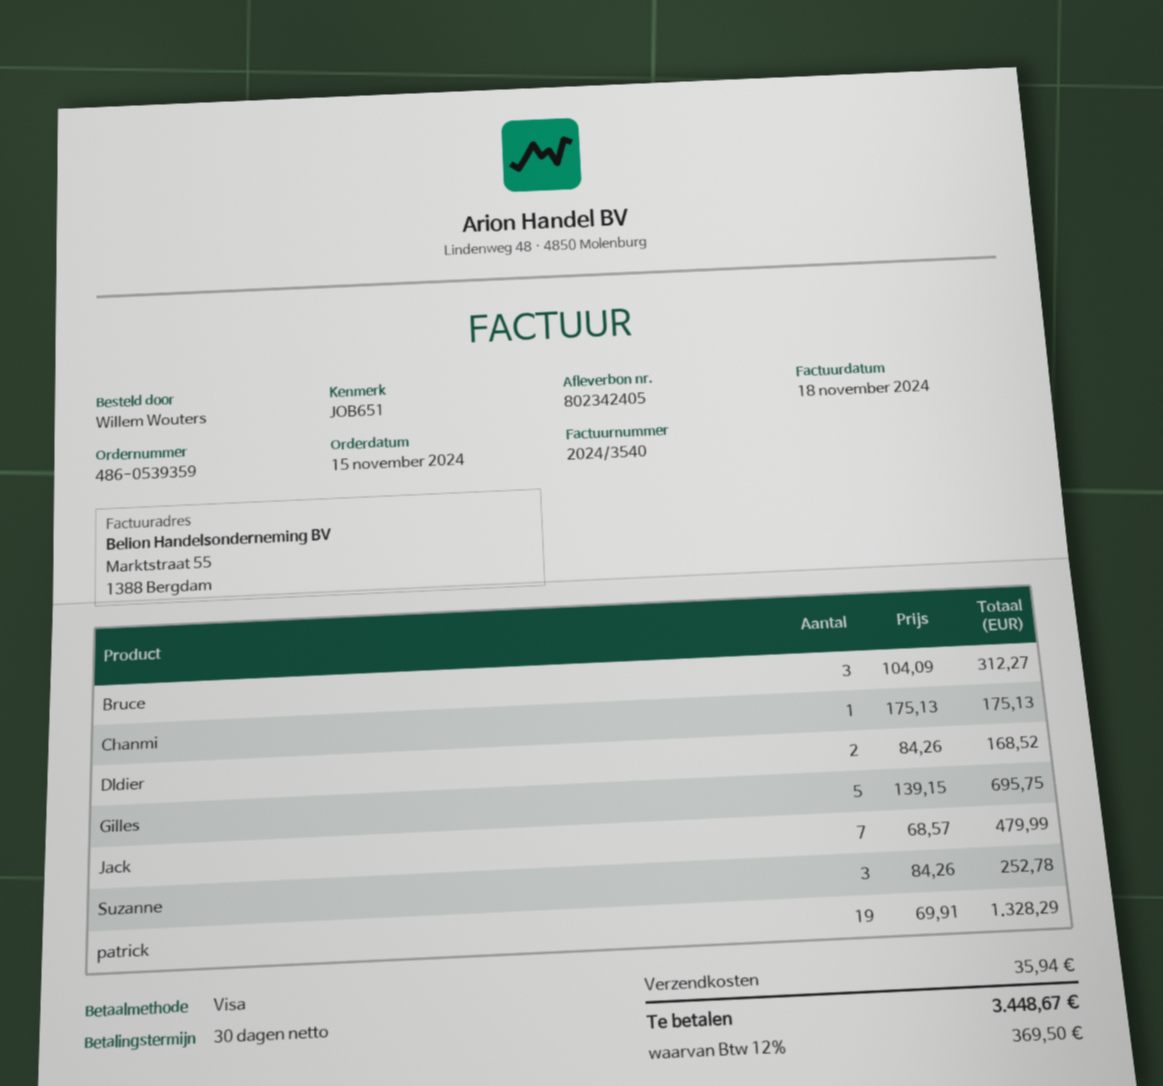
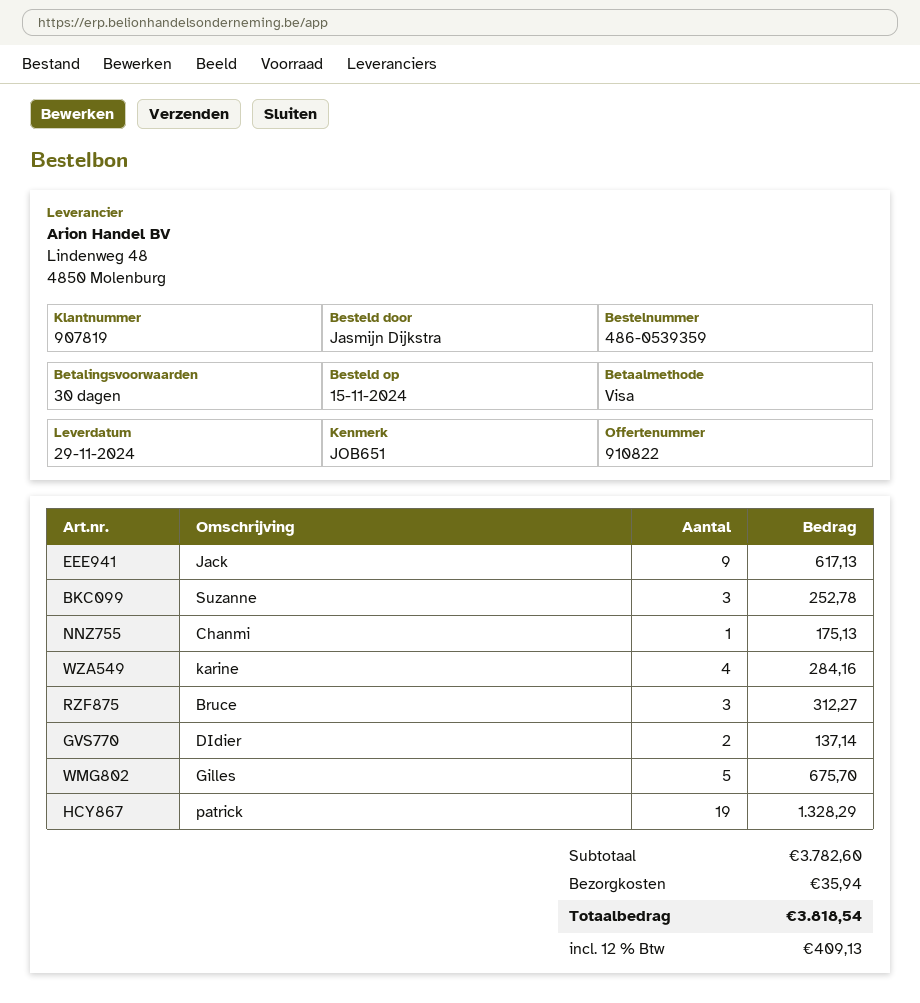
ordered by: Willem Wouters -> Jasmijn Dijkstra
DIdier: 2 for 168.52 -> 2 for 137.14
Gilles: 5 for 695.75 -> 5 for 675.70
Jack: 7 for 479.99 -> 9 for 617.13
karine: none -> 4 for 284.16
tax: 12% = 369.50 -> 12% = 409.13
total: 3448.67 -> 3818.54

